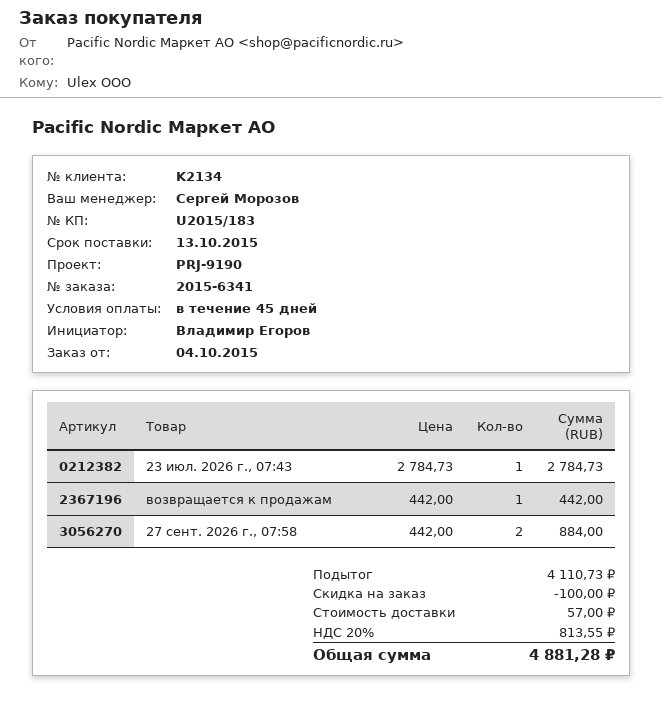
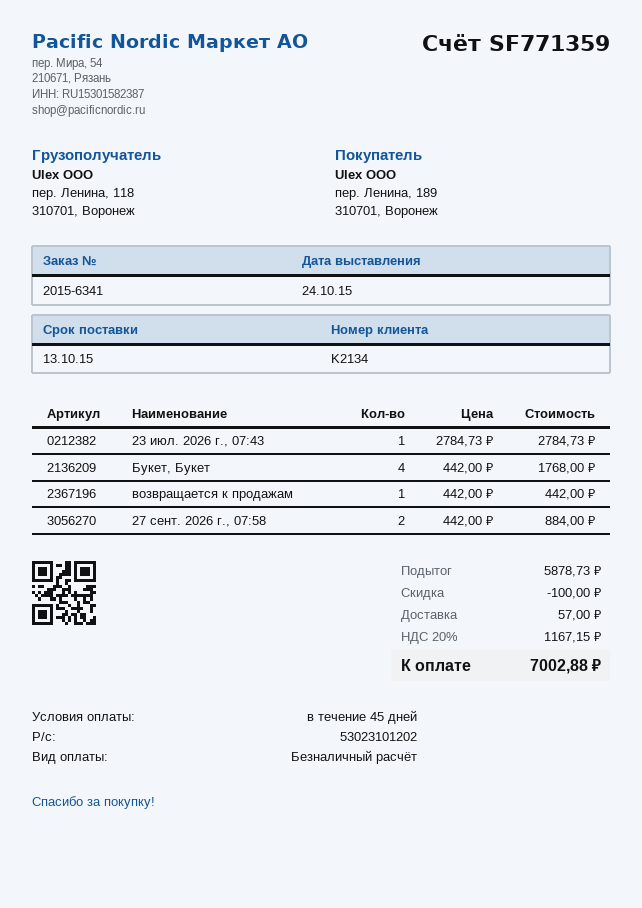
Букет, Букет: none -> 4 x 442.00 = 1768.00
subtotal: 4110.73 -> 5878.73
tax: 20% = 813.55 -> 20% = 1167.15
total: 4881.28 -> 7002.88

